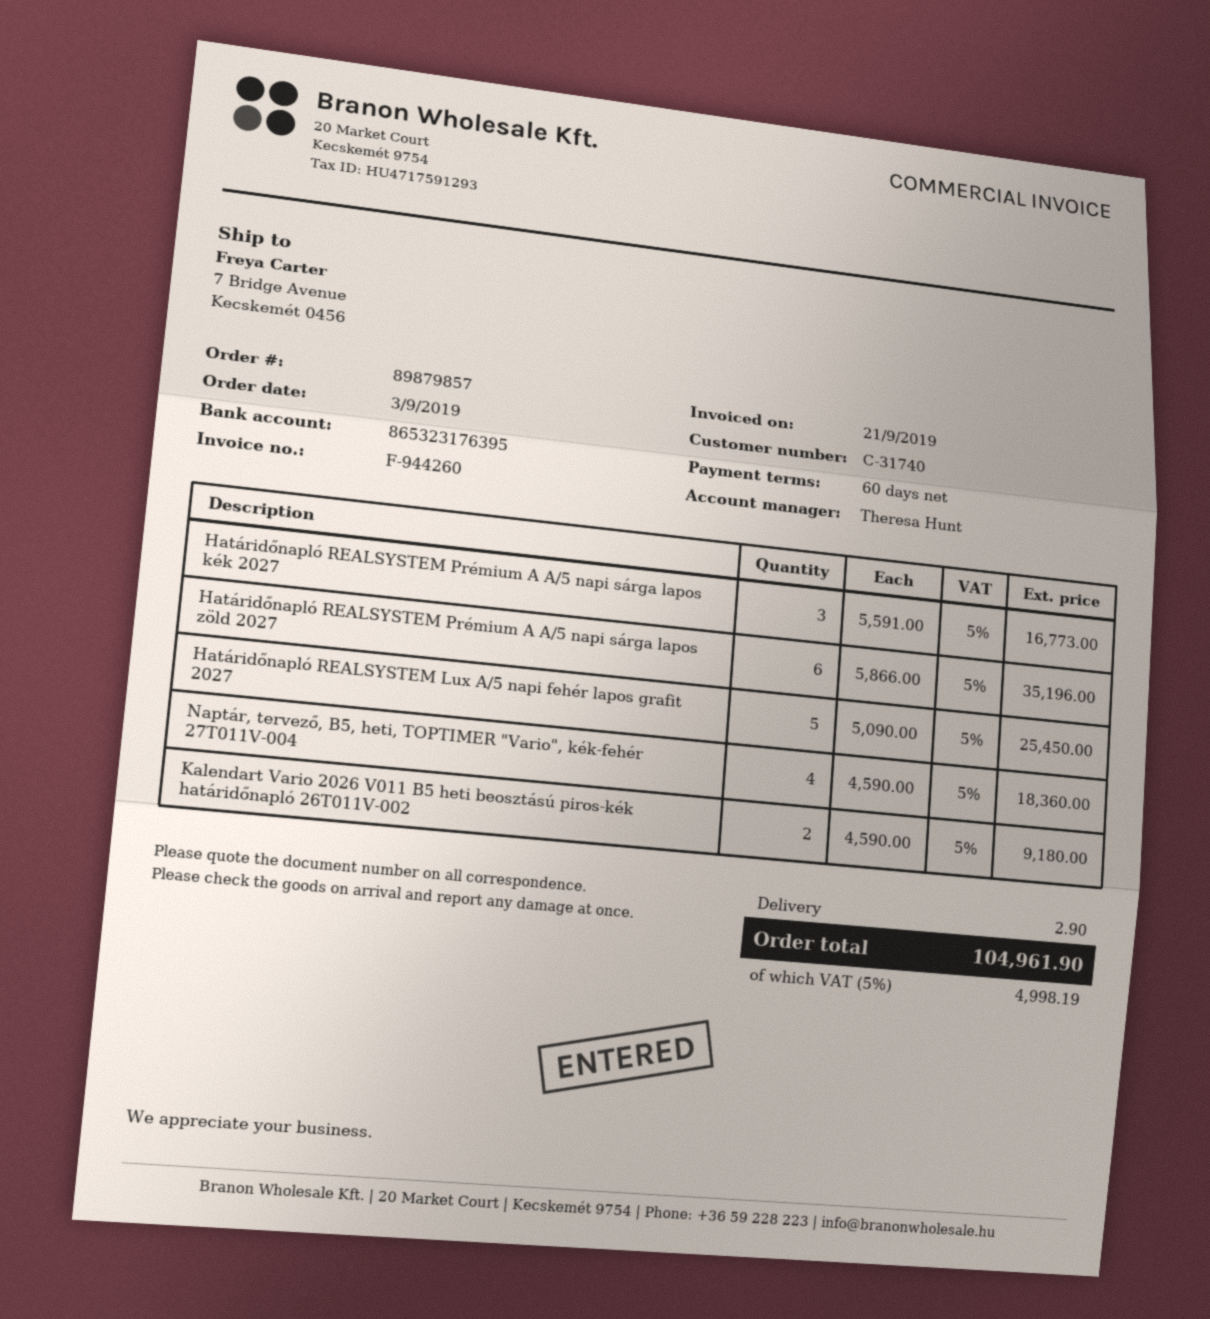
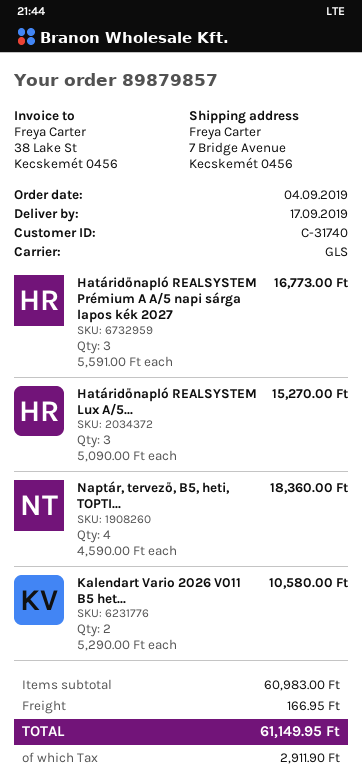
order date: 2019-09-03 -> 2019-09-04
Határidőnapló REALSYSTEM Prémium A A/5 napi sárga lapos zöld 2027: 6 x 5866.00 = 35196.00 -> none
Határidőnapló REALSYSTEM Lux A/5 napi fehér lapos grafit 2027: 5 x 5090.00 = 25450.00 -> 3 x 5090.00 = 15270.00
Kalendart Vario 2026 V011 B5 heti beosztású piros-kék határidőnapló 26T011V-002: 2 x 4590.00 = 9180.00 -> 2 x 5290.00 = 10580.00
shipping: 2.90 -> 166.95
tax: 4998.19 -> 2911.90
total: 104961.90 -> 61149.95

